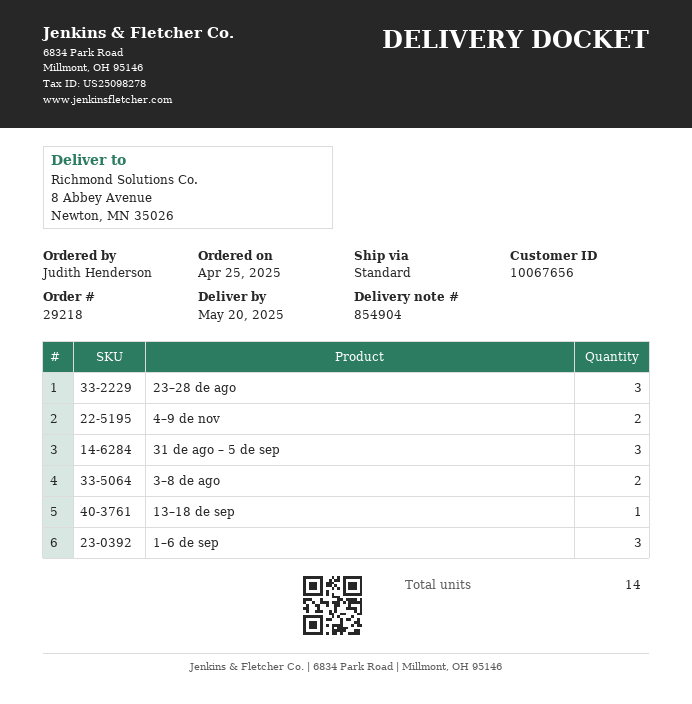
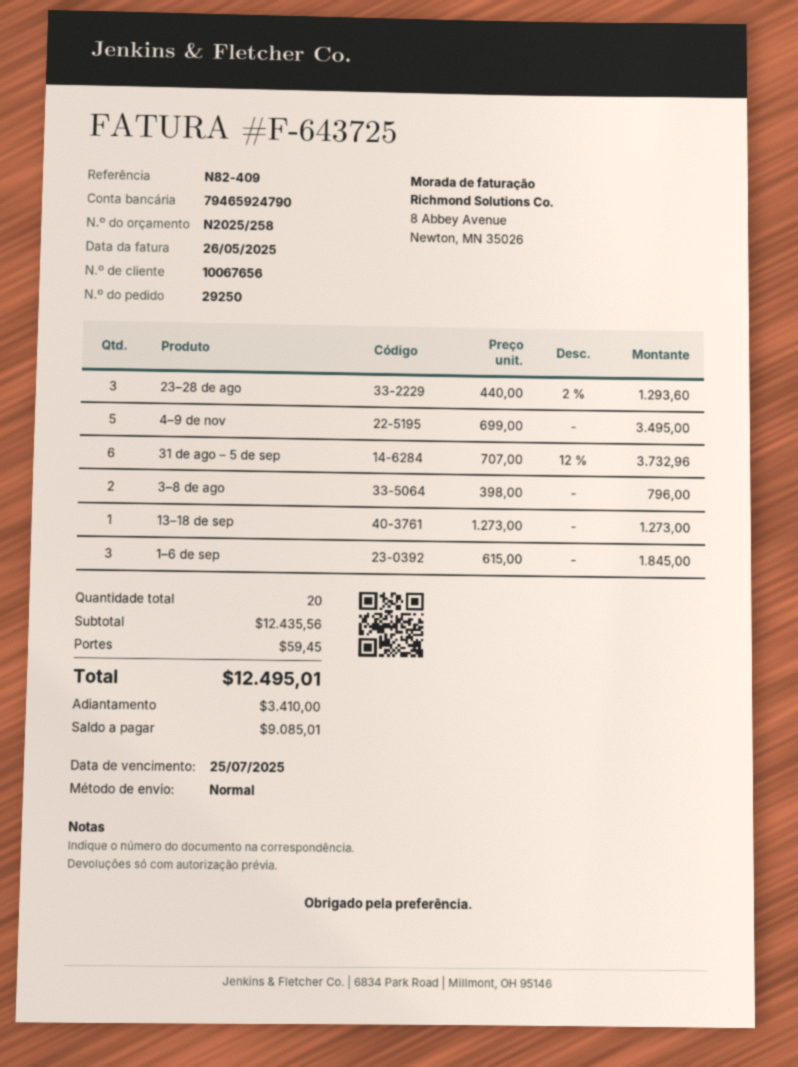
order number: 29218 -> 29250
4–9 de nov: 2 -> 5
31 de ago – 5 de sep: 3 -> 6
total quantity: 14 -> 20

